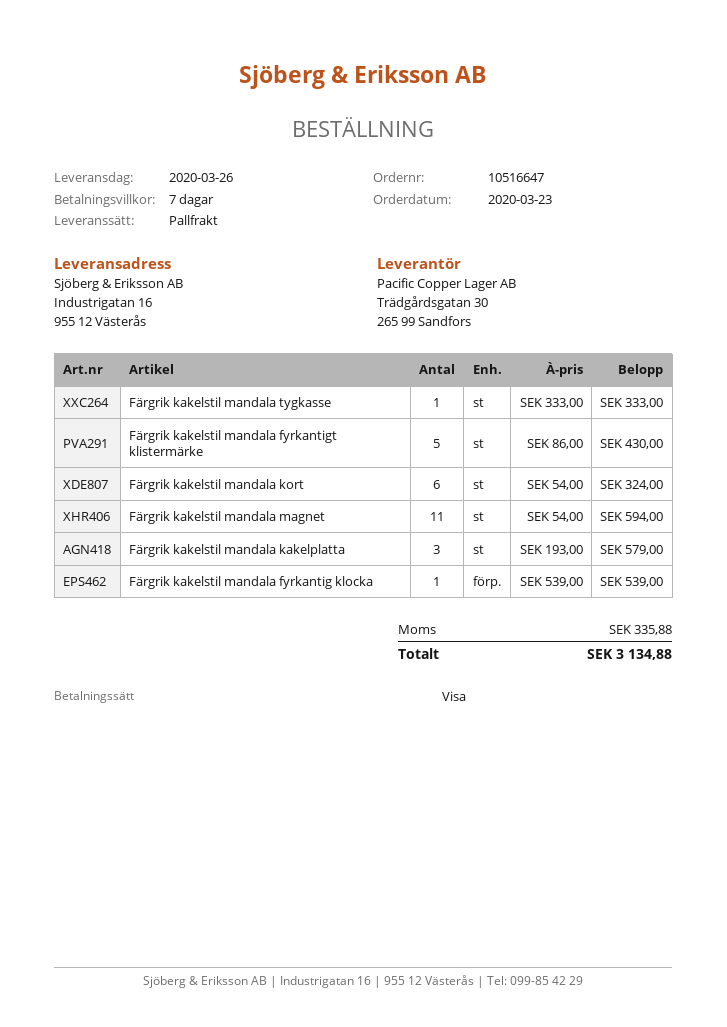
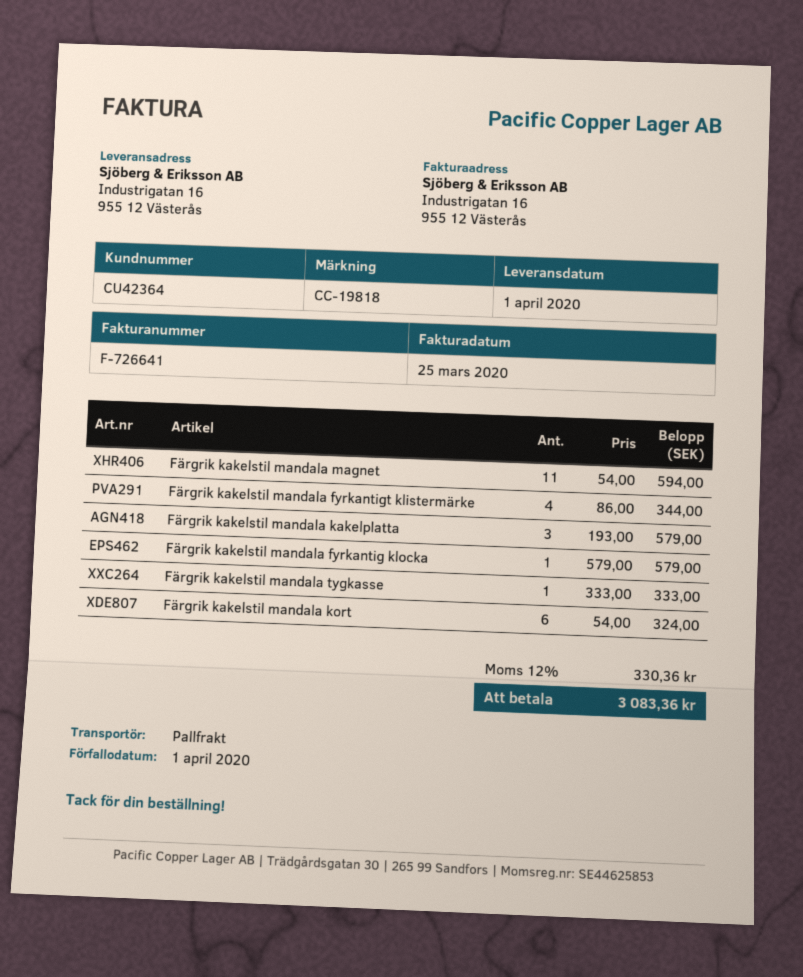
delivery date: 2020-03-26 -> 2020-04-01
Färgrik kakelstil mandala fyrkantigt klistermärke: 5 x 86.00 = 430.00 -> 4 x 86.00 = 344.00
Färgrik kakelstil mandala fyrkantig klocka: 1 x 539.00 = 539.00 -> 1 x 579.00 = 579.00
tax: 335.88 -> 330.36
total: 3134.88 -> 3083.36

